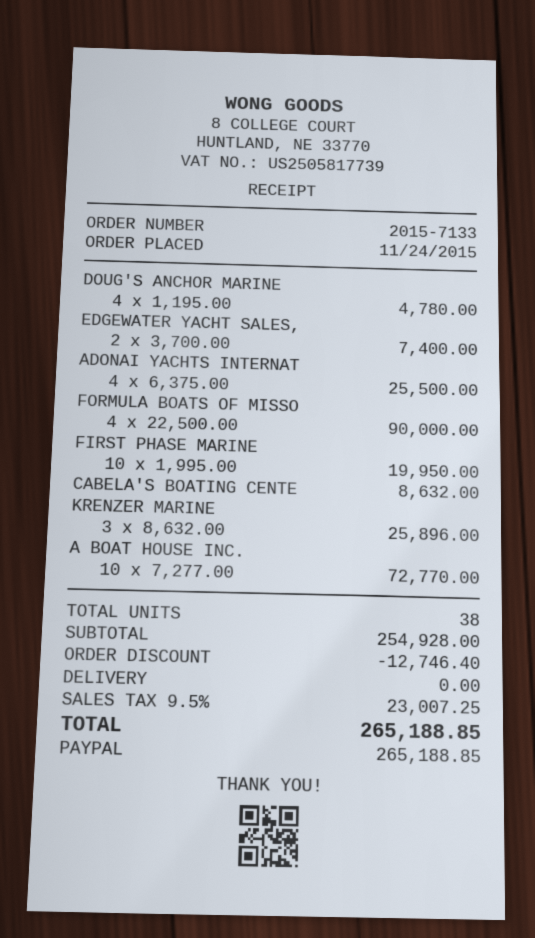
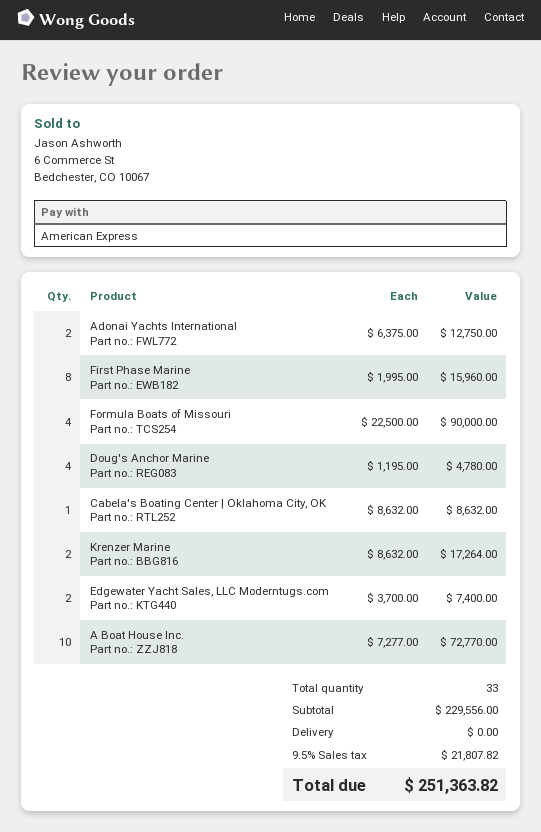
payment method: PayPal -> American Express
ADONAI YACHTS INTERNAT: 4 x 6375.00 = 25500.00 -> 2 x 6375.00 = 12750.00
FIRST PHASE MARINE: 10 x 1995.00 = 19950.00 -> 8 x 1995.00 = 15960.00
KRENZER MARINE: 3 x 8632.00 = 25896.00 -> 2 x 8632.00 = 17264.00
total quantity: 38 -> 33
subtotal: 254928.00 -> 229556.00
discount: 12746.40 -> none
tax: 9.5% = 23007.25 -> 9.5% = 21807.82
total: 265188.85 -> 251363.82

